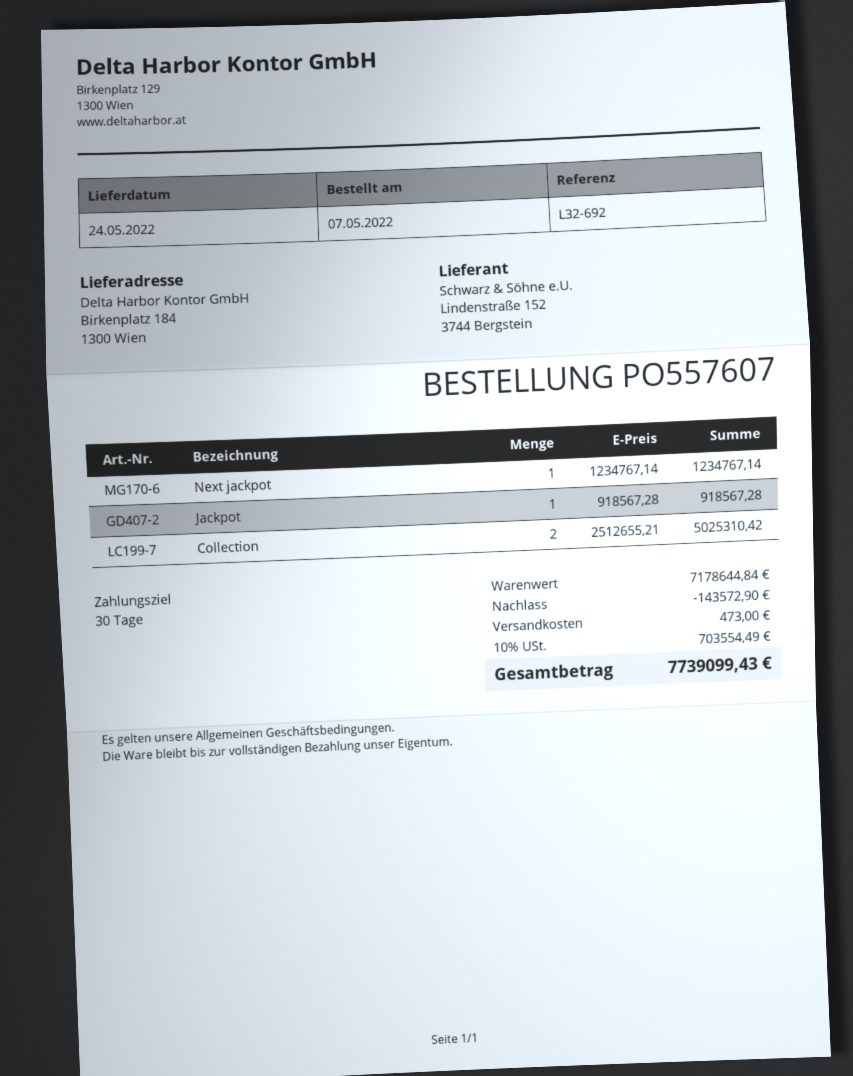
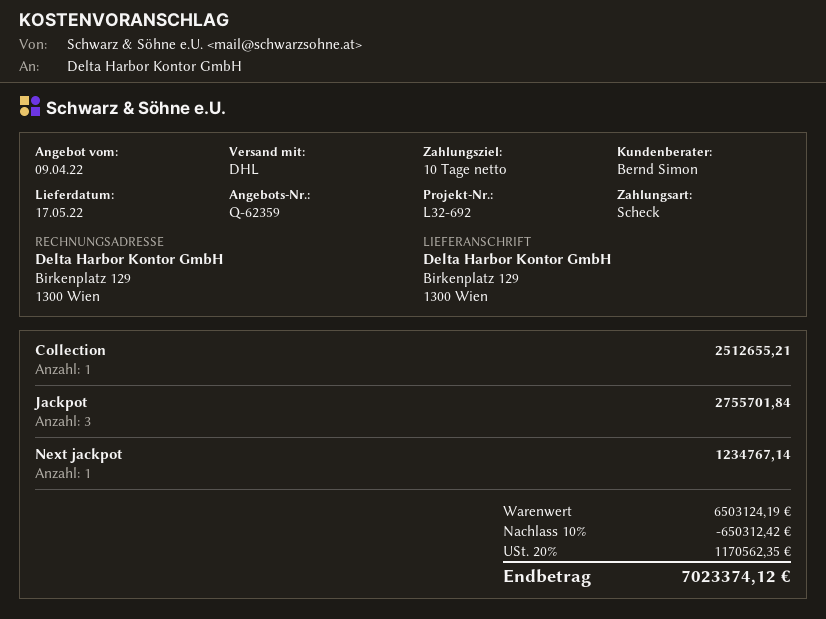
delivery date: 2022-05-24 -> 2022-05-17
payment terms: 30 days -> 10 days
ship to: Birkenplatz 184, 1300 Wien -> Birkenplatz 129, 1300 Wien
Jackpot: 1 for 918567.28 -> 3 for 2755701.84
Collection: 2 for 5025310.42 -> 1 for 2512655.21
subtotal: 7178644.84 -> 6503124.19
discount: 143572.90 -> 650312.42
shipping: 473.00 -> none
tax: 10% = 703554.49 -> 20% = 1170562.35
total: 7739099.43 -> 7023374.12

